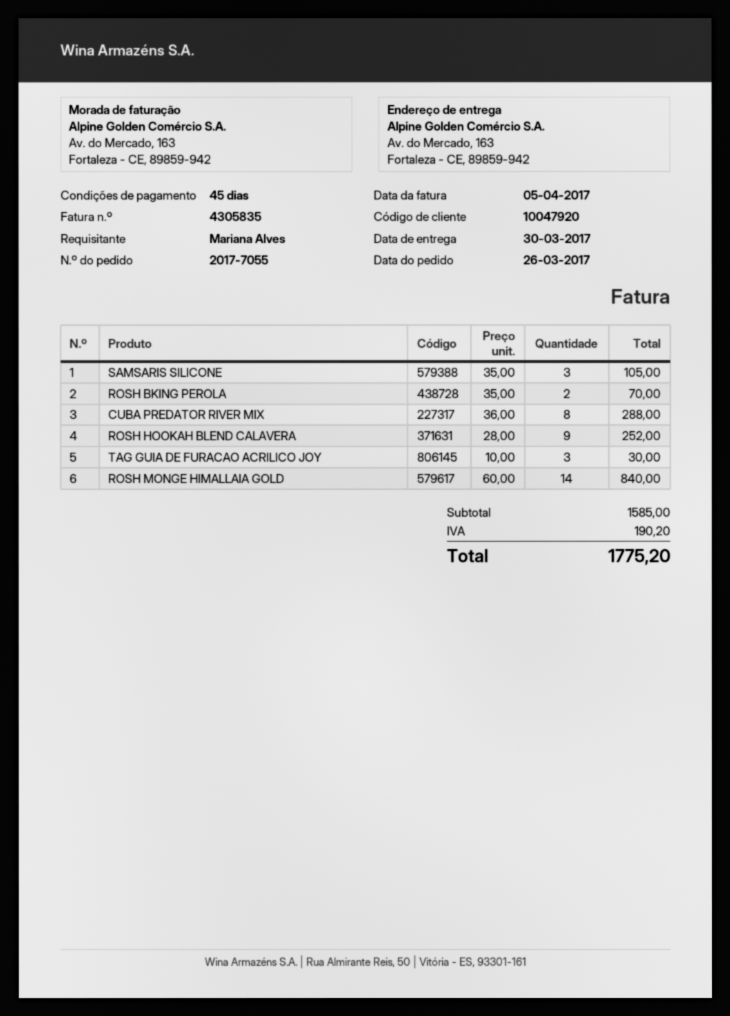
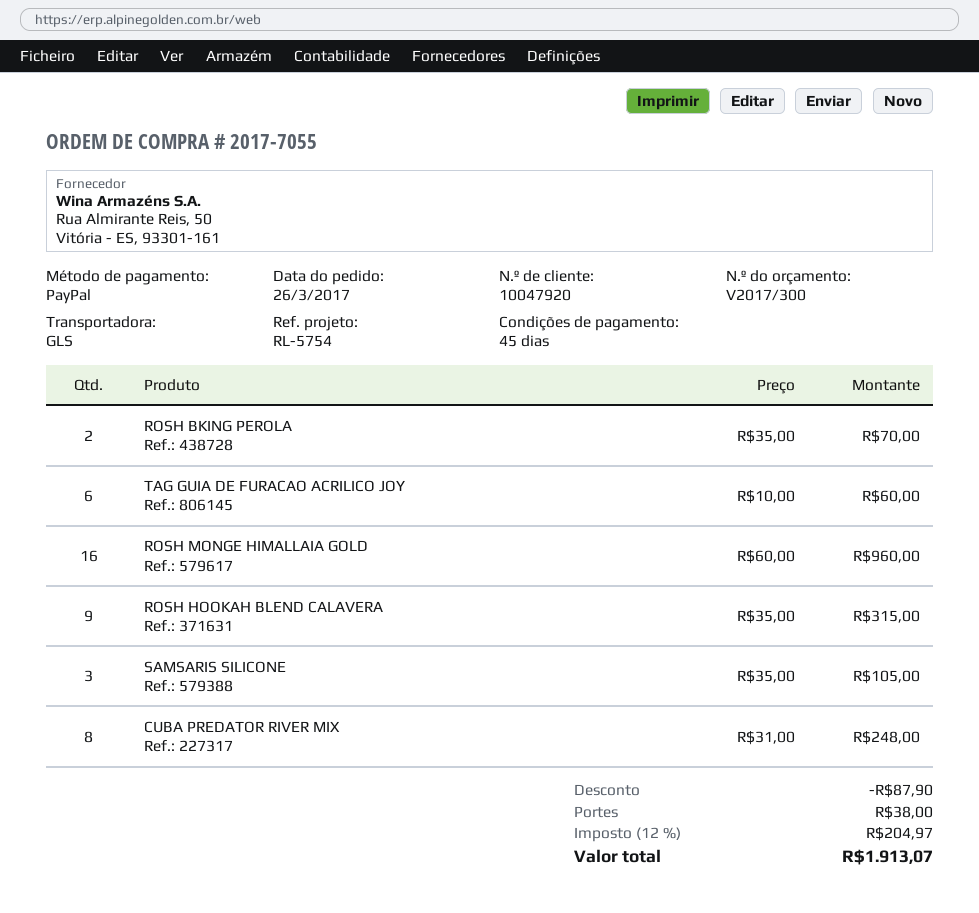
CUBA PREDATOR RIVER MIX: 8 x 36.00 = 288.00 -> 8 x 31.00 = 248.00
ROSH HOOKAH BLEND CALAVERA: 9 x 28.00 = 252.00 -> 9 x 35.00 = 315.00
TAG GUIA DE FURACAO ACRILICO JOY: 3 x 10.00 = 30.00 -> 6 x 10.00 = 60.00
ROSH MONGE HIMALLAIA GOLD: 14 x 60.00 = 840.00 -> 16 x 60.00 = 960.00
discount: none -> 87.90
shipping: none -> 38.00
tax: 190.20 -> 204.97
total: 1775.20 -> 1913.07

